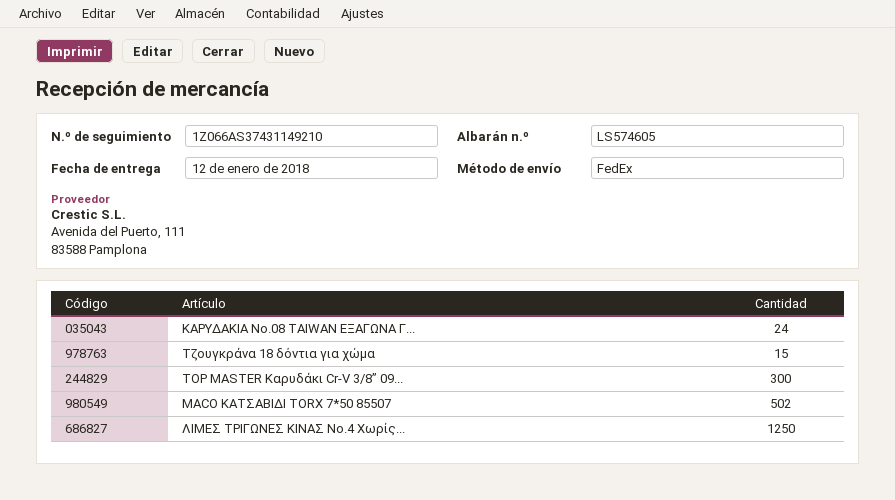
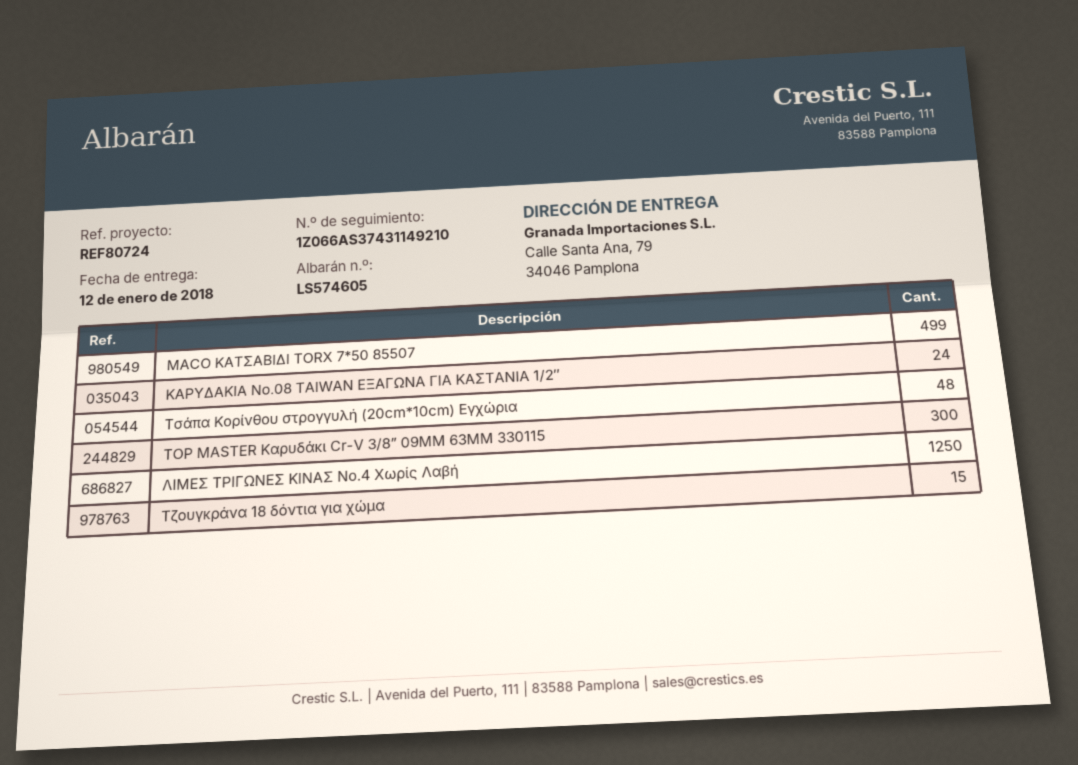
MACO ΚΑΤΣΑΒΙΔΙ ΤΟRΧ 7*50 85507: 502 -> 499
Τσάπα Κορίνθου στρογγυλή (20cm*10cm) Εγχώρια: none -> 48

